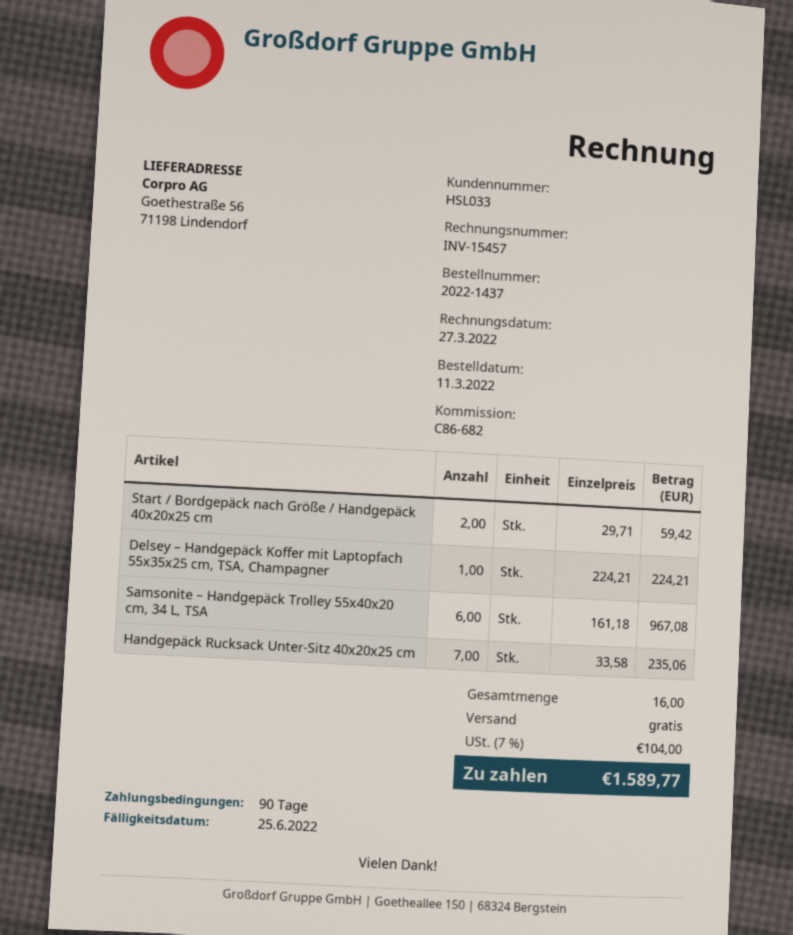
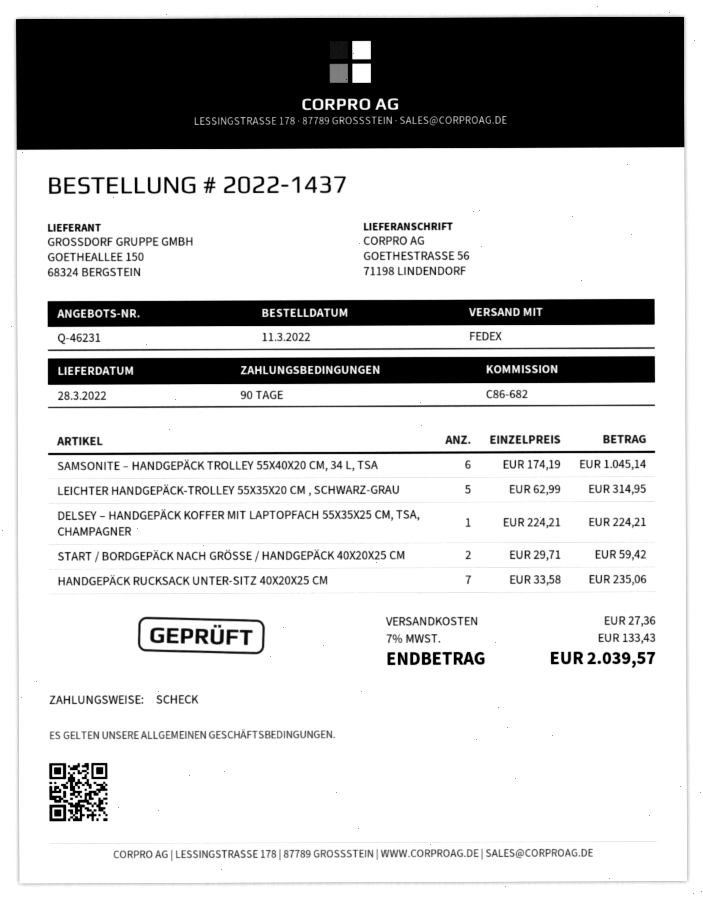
Samsonite – Handgepäck Trolley 55x40x20 cm, 34 L, TSA: 6 x 161.18 = 967.08 -> 6 x 174.19 = 1045.14
LEICHTER HANDGEPÄCK-TROLLEY 55X35X20 CM , SCHWARZ-GRAU: none -> 5 x 62.99 = 314.95
shipping: 0.00 -> 27.36
tax: 7% = 104.00 -> 7% = 133.43
total: 1589.77 -> 2039.57

